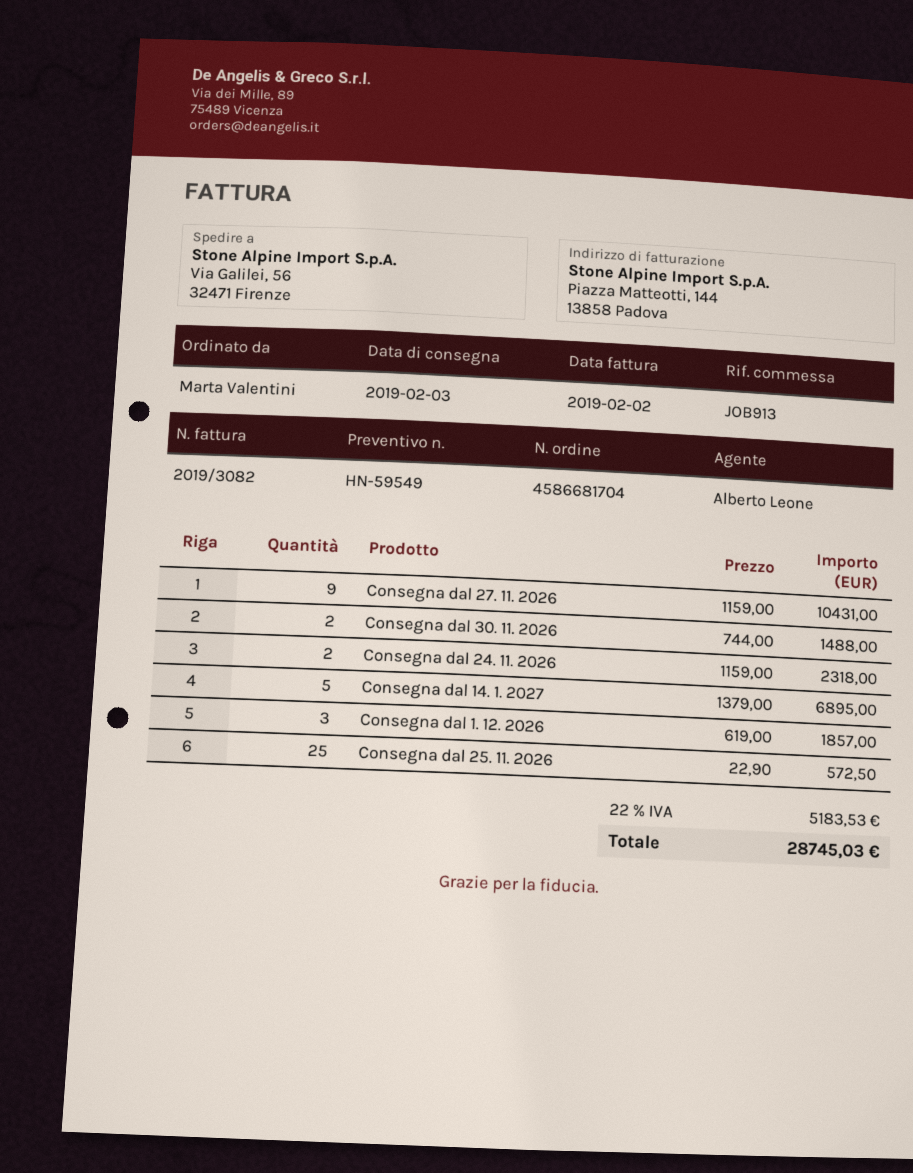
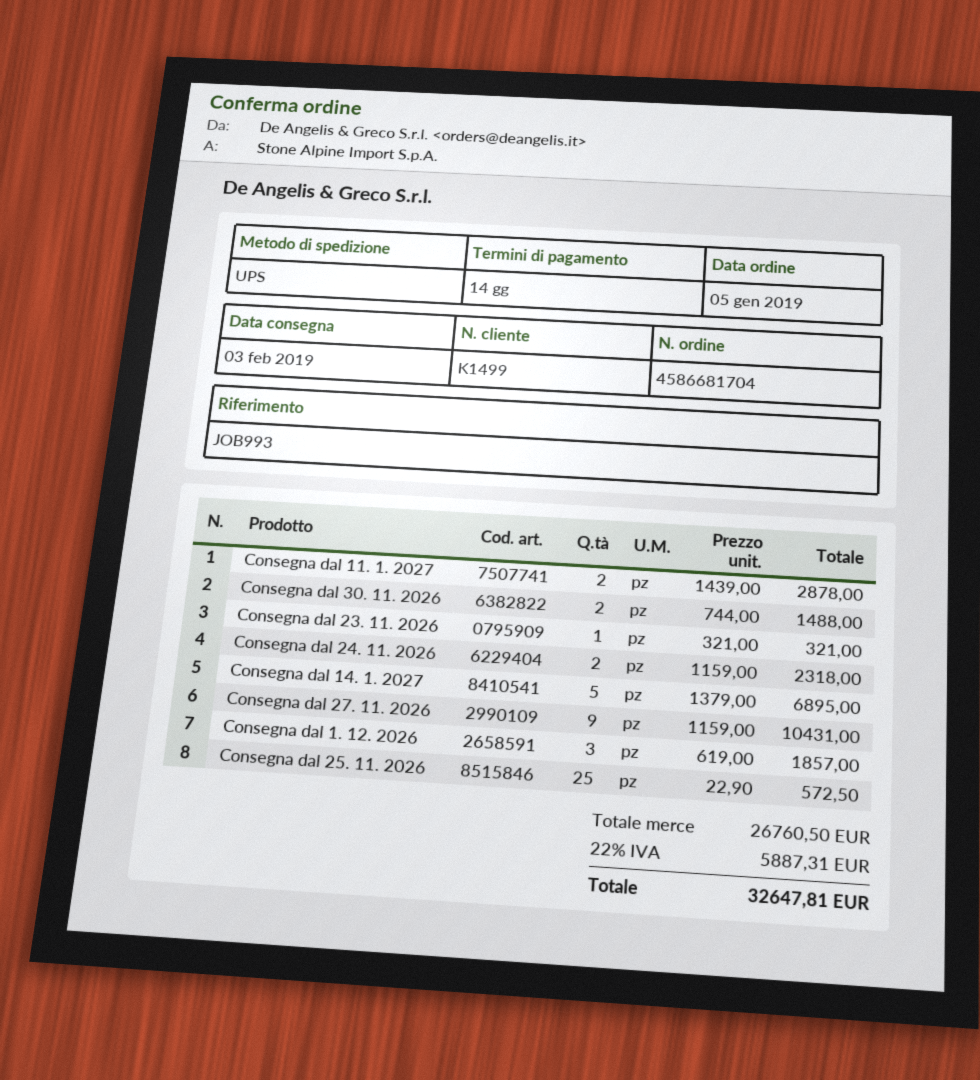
reference: JOB913 -> JOB993
Consegna dal 11. 1. 2027: none -> 2 x 1439.00 = 2878.00
Consegna dal 23. 11. 2026: none -> 1 x 321.00 = 321.00
tax: 22% = 5183.53 -> 22% = 5887.31
total: 28745.03 -> 32647.81

